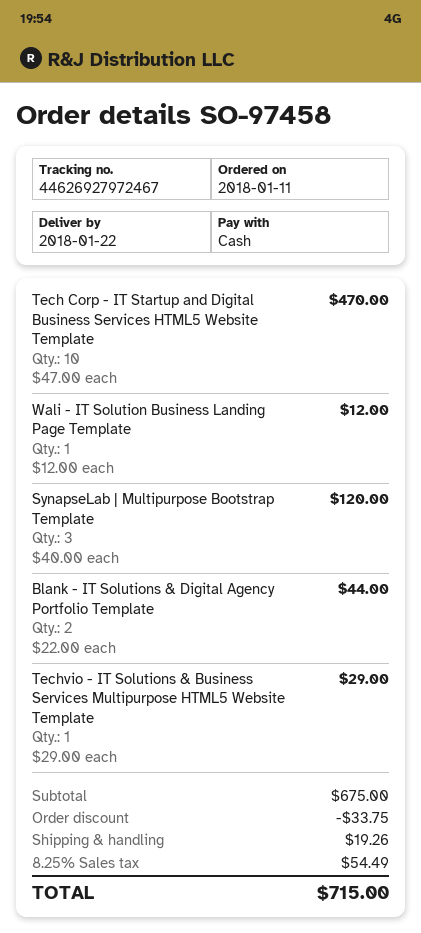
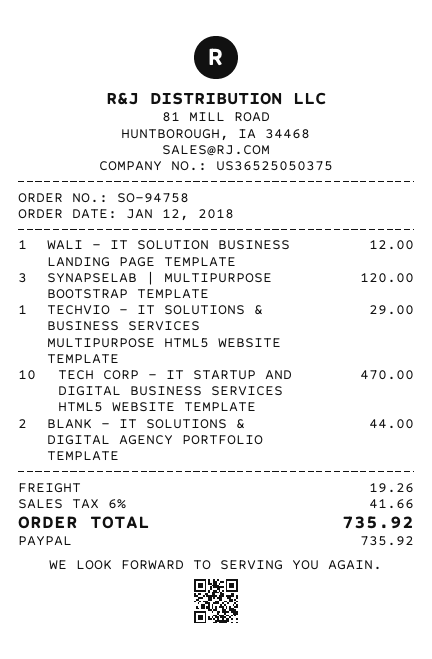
order number: SO-97458 -> SO-94758
order date: 2018-01-11 -> 2018-01-12
payment method: cash -> PayPal
discount: 33.75 -> none
tax: 8.25% = 54.49 -> 6% = 41.66
total: 715.00 -> 735.92

